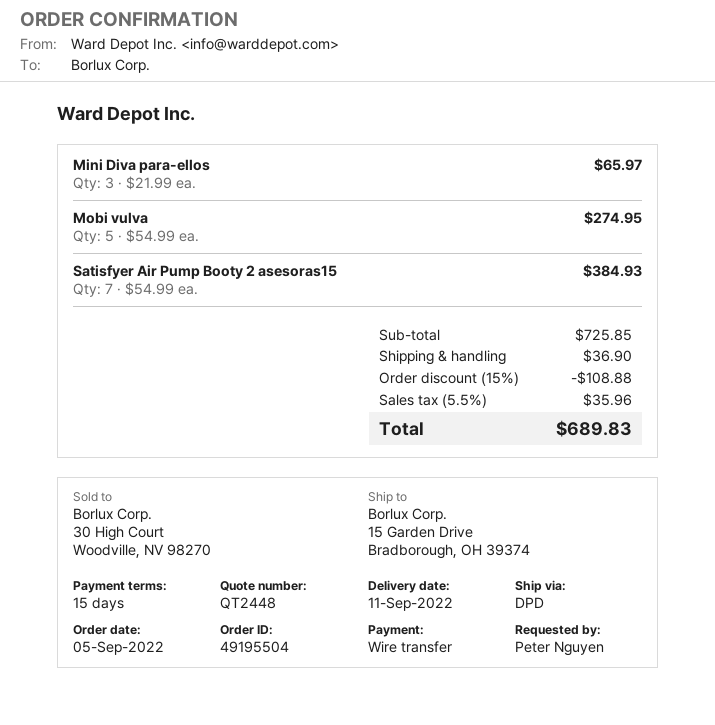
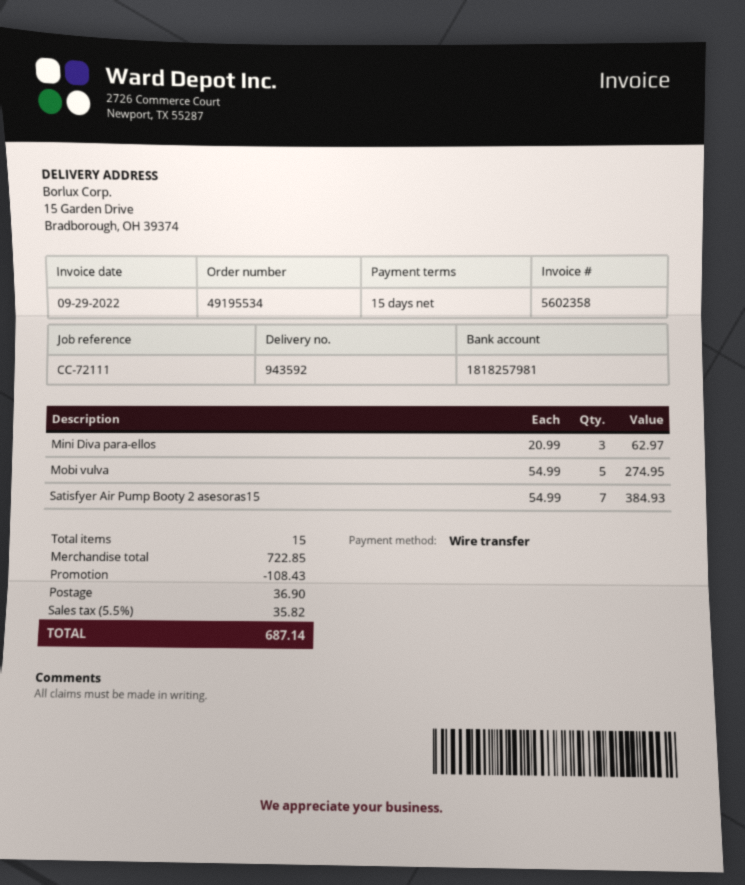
order number: 49195504 -> 49195534
Mini Diva para-ellos: 3 x 21.99 = 65.97 -> 3 x 20.99 = 62.97
subtotal: 725.85 -> 722.85
discount: 108.88 -> 108.43
tax: 5.5% = 35.96 -> 5.5% = 35.82
total: 689.83 -> 687.14

